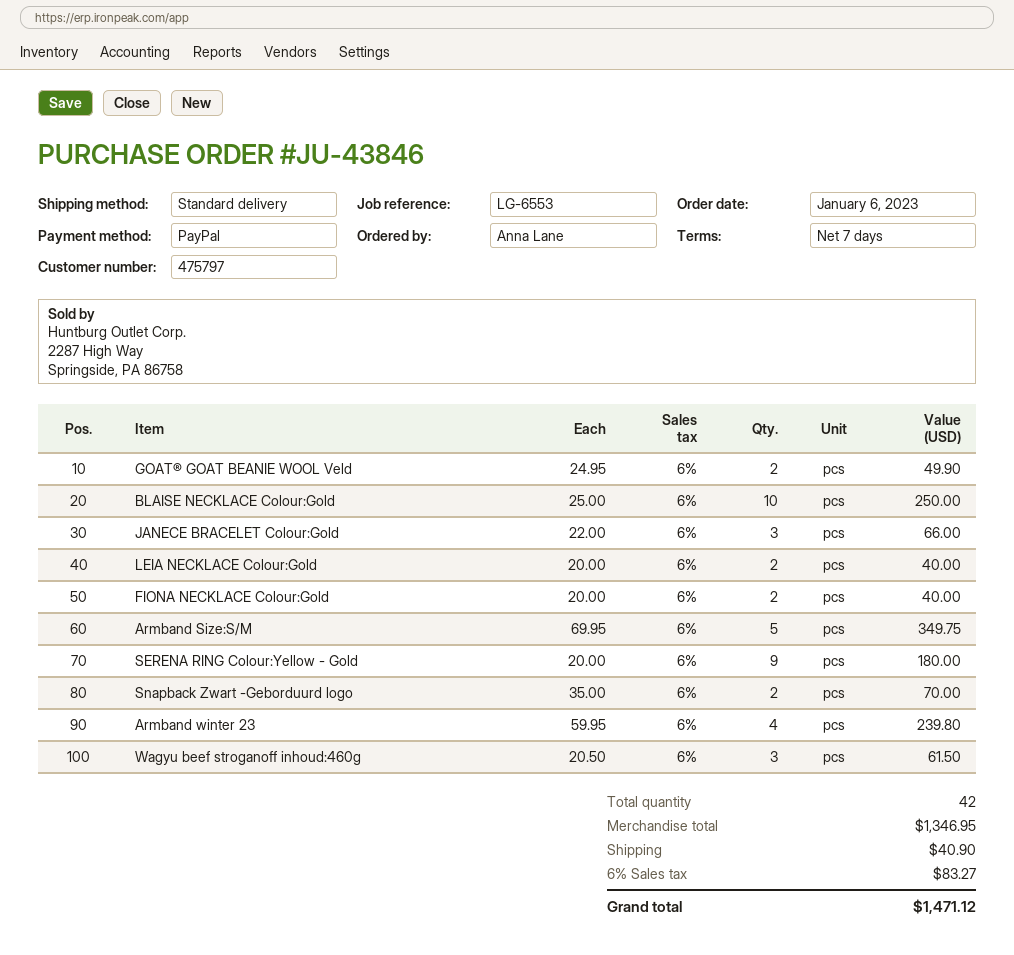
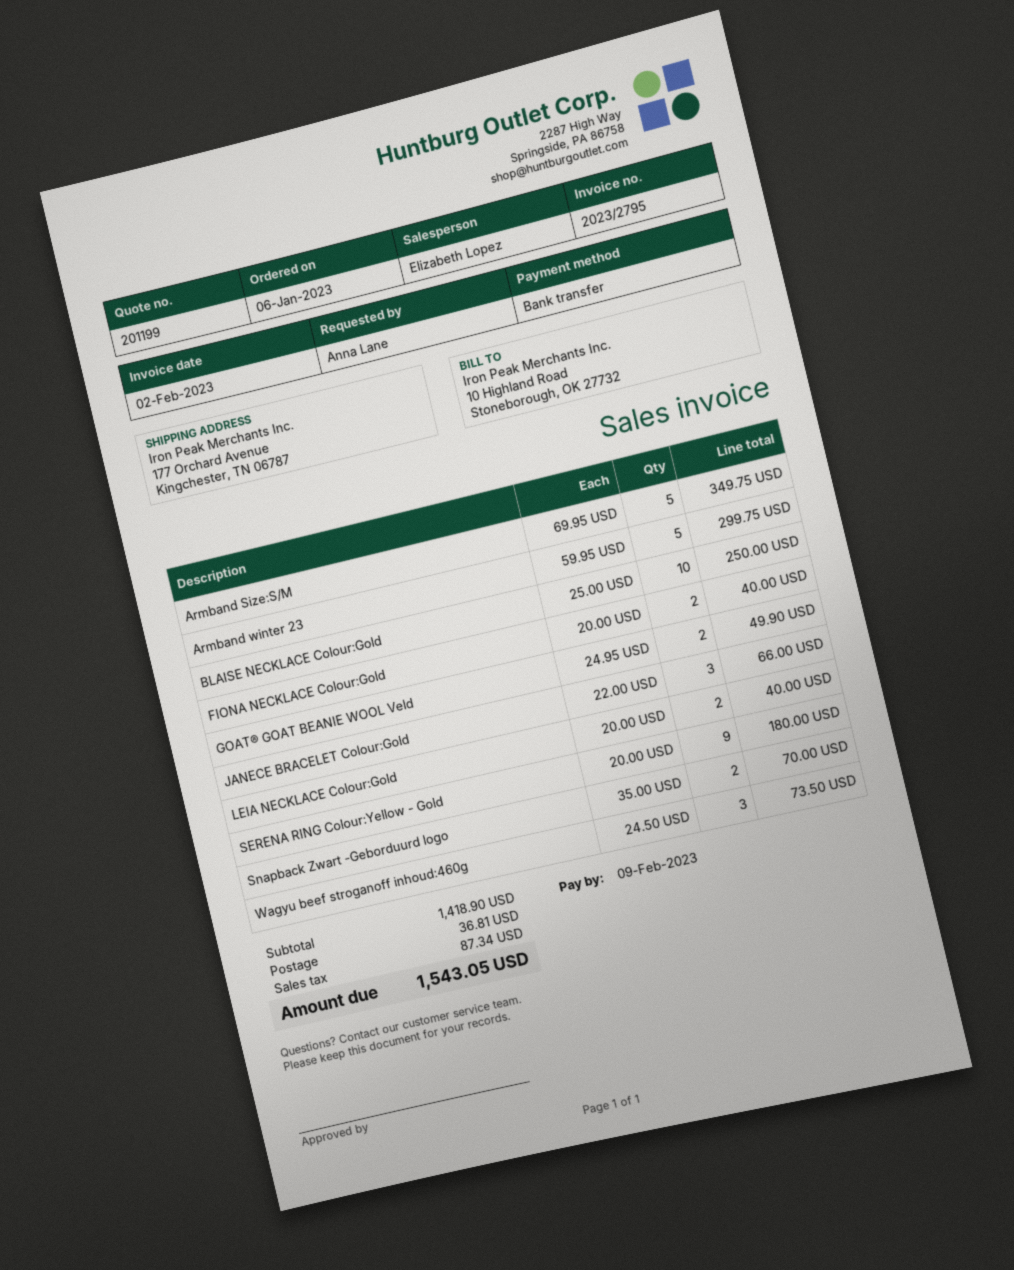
payment method: PayPal -> bank transfer
Armband winter 23: 4 x 59.95 = 239.80 -> 5 x 59.95 = 299.75
Wagyu beef stroganoff inhoud:460g: 3 x 20.50 = 61.50 -> 3 x 24.50 = 73.50
subtotal: 1346.95 -> 1418.90
shipping: 40.90 -> 36.81
tax: 83.27 -> 87.34
total: 1471.12 -> 1543.05

